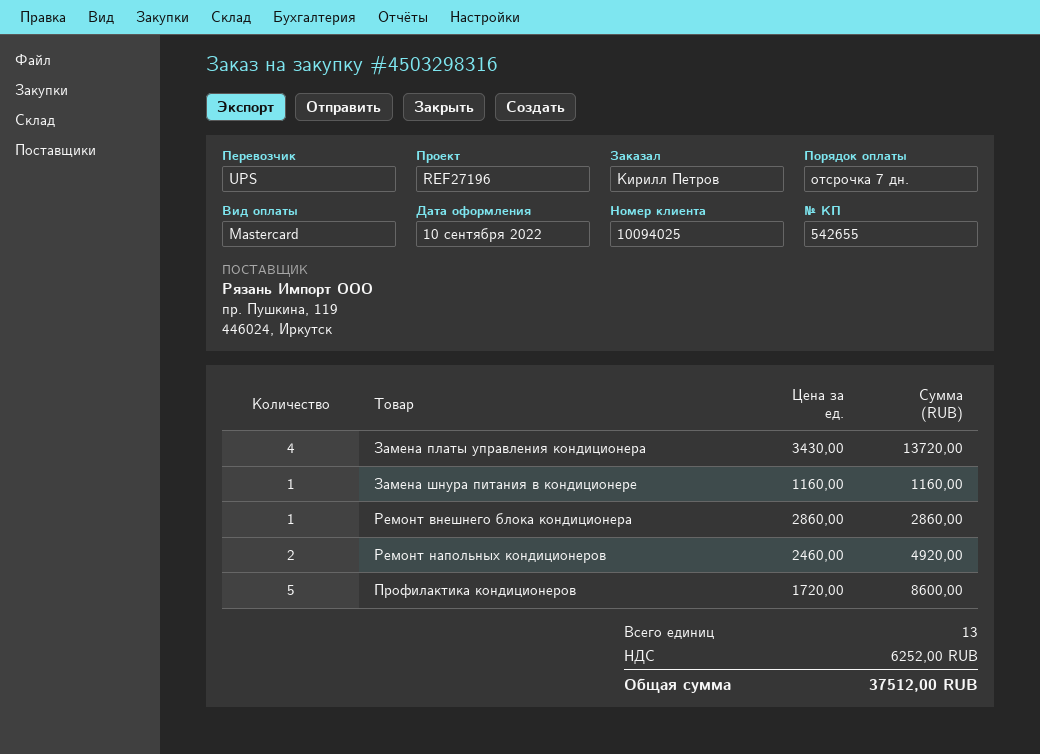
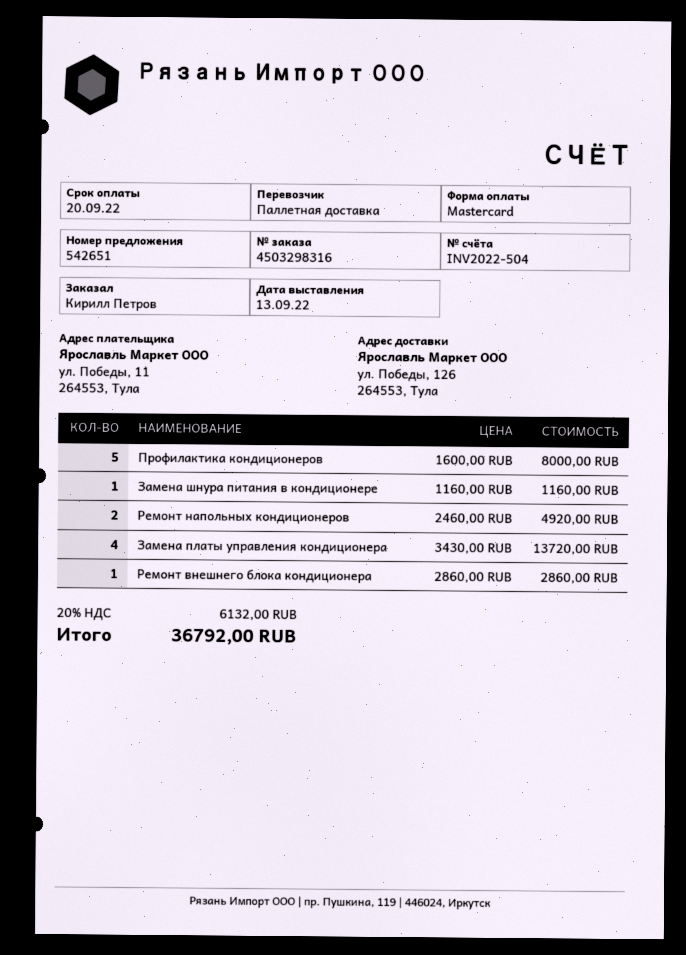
quote number: 542655 -> 542651
shipping method: UPS -> pallet freight
Профилактика кондиционеров: 5 x 1720.00 = 8600.00 -> 5 x 1600.00 = 8000.00
tax: 6252.00 -> 6132.00
total: 37512.00 -> 36792.00

